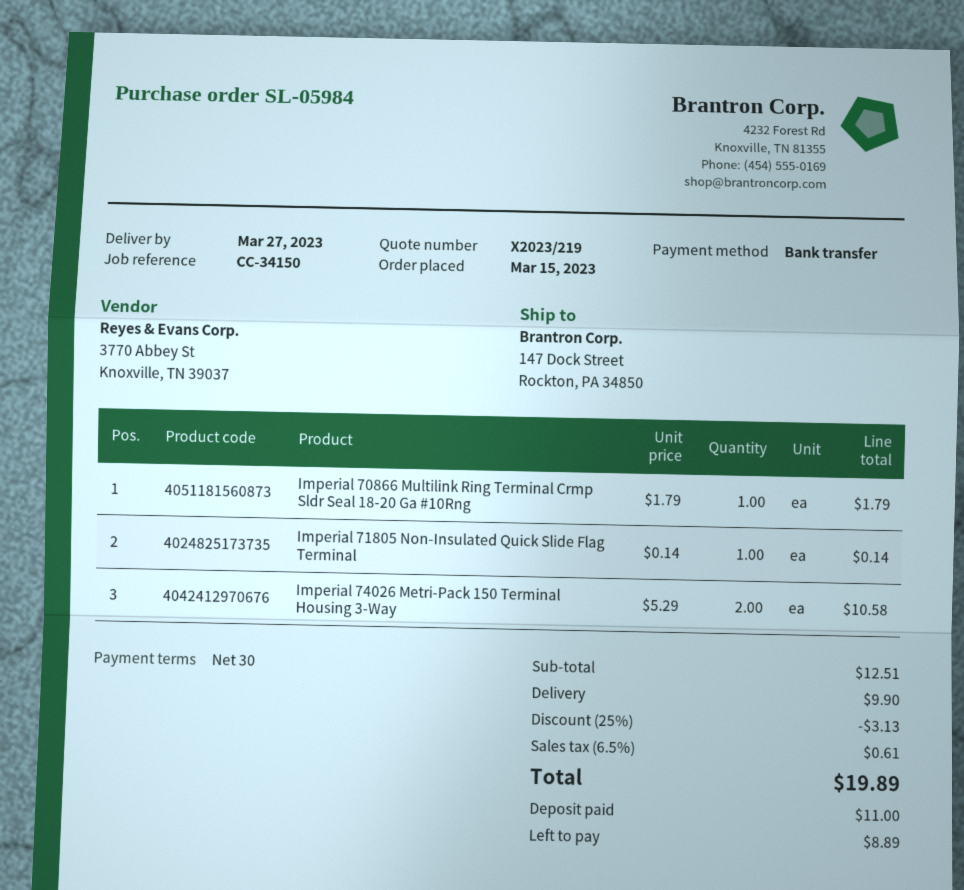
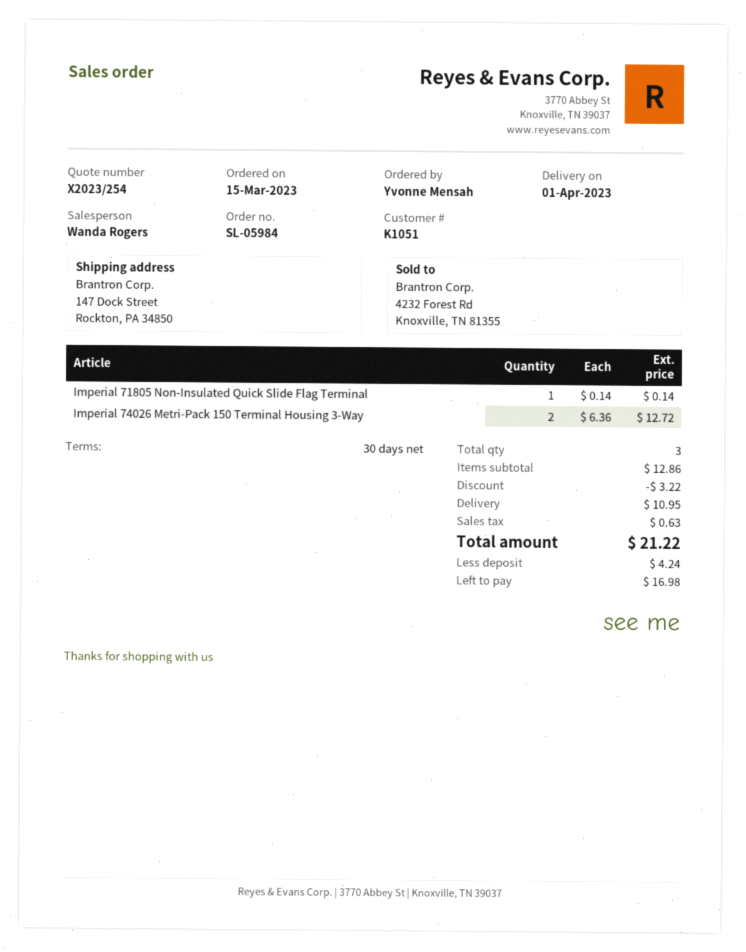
quote number: X2023/219 -> X2023/254
delivery date: 2023-03-27 -> 2023-04-01
Imperial 70866 Multilink Ring Terminal Crmp Sldr Seal 18-20 Ga #10Rng: 1 x 1.79 = 1.79 -> none
Imperial 74026 Metri-Pack 150 Terminal Housing 3-Way: 2 x 5.29 = 10.58 -> 2 x 6.36 = 12.72
subtotal: 12.51 -> 12.86
discount: 3.13 -> 3.22
shipping: 9.90 -> 10.95
tax: 0.61 -> 0.63
total: 19.89 -> 21.22
deposit: 11.00 -> 4.24
balance: 8.89 -> 16.98

